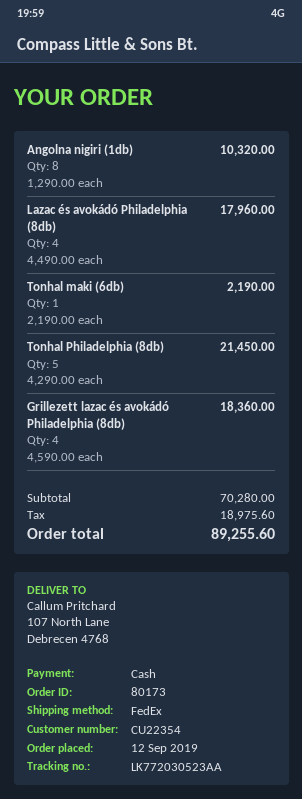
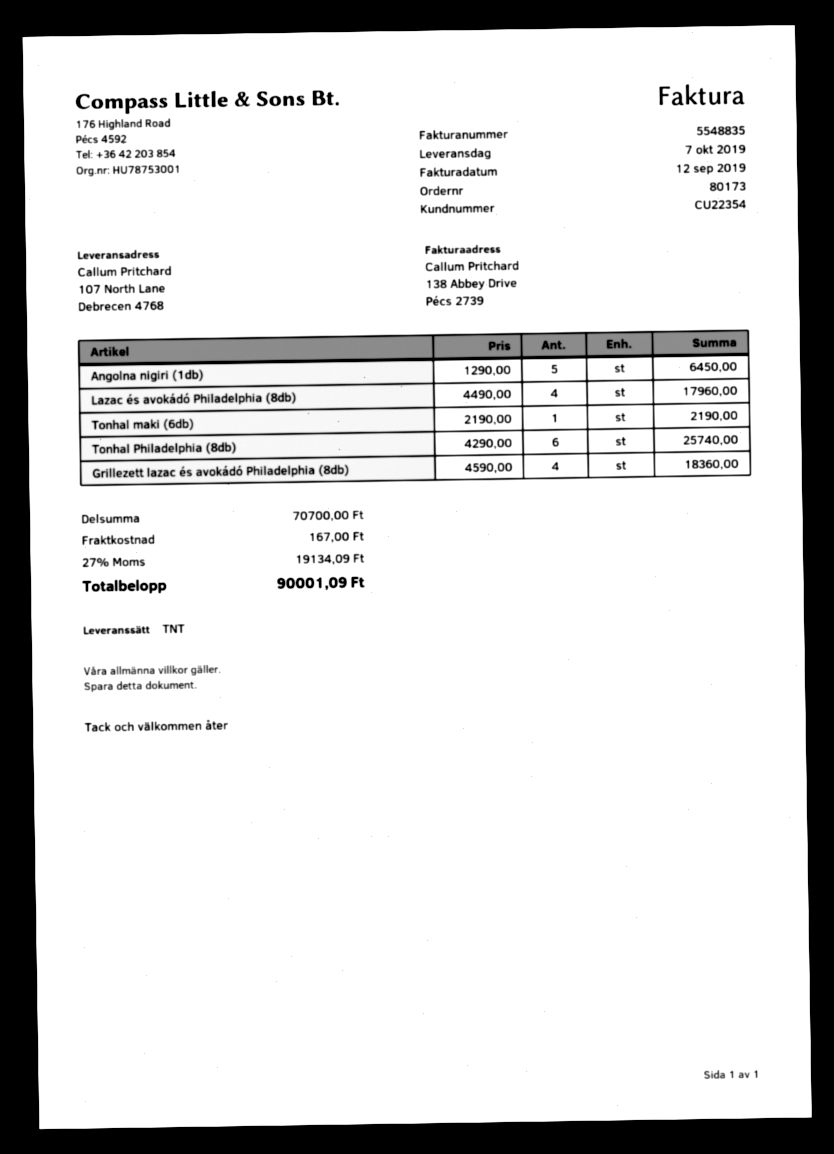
shipping method: FedEx -> TNT
Angolna nigiri (1db): 8 x 1290.00 = 10320.00 -> 5 x 1290.00 = 6450.00
Tonhal Philadelphia (8db): 5 x 4290.00 = 21450.00 -> 6 x 4290.00 = 25740.00
subtotal: 70280.00 -> 70700.00
shipping: none -> 167.00
tax: 18975.60 -> 19134.09
total: 89255.60 -> 90001.09

